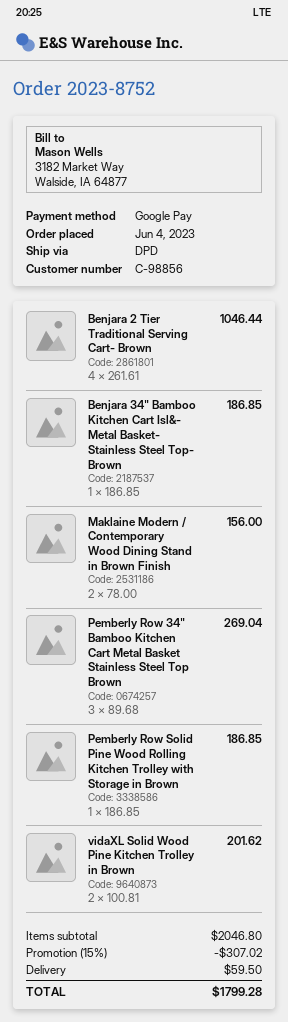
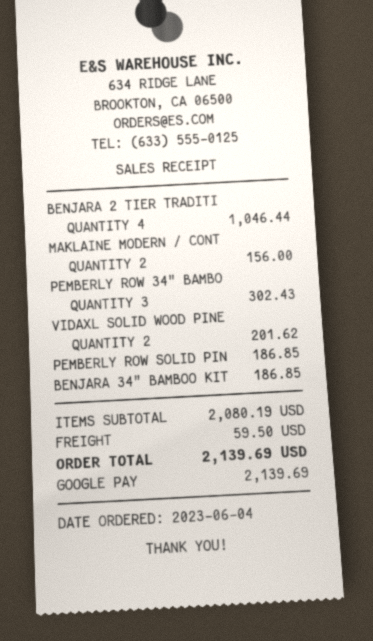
Pemberly Row 34" Bamboo Kitchen Cart Metal Basket Stainless Steel Top Brown: 3 for 269.04 -> 3 for 302.43
subtotal: 2046.80 -> 2080.19
discount: 15% = 307.02 -> none
total: 1799.28 -> 2139.69

